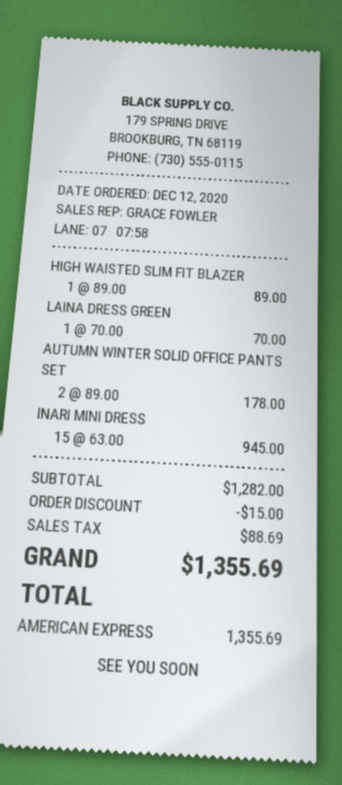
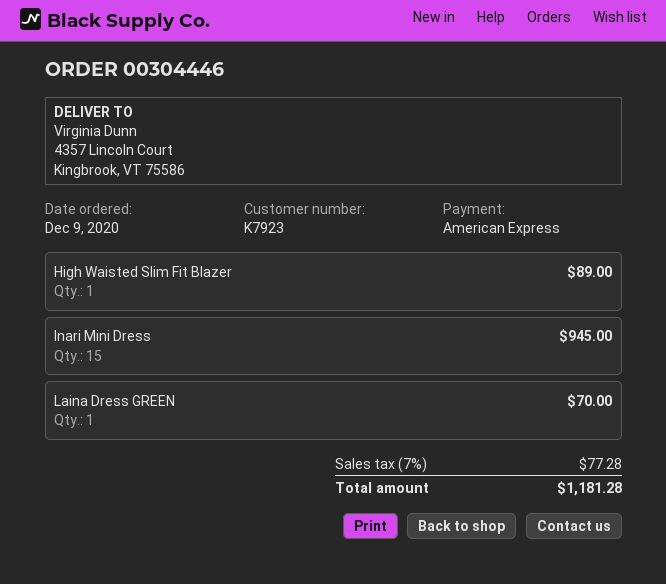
order date: 2020-12-12 -> 2020-12-09
AUTUMN WINTER SOLID OFFICE PANTS SET: 2 for 178.00 -> none
discount: 15.00 -> none
tax: 88.69 -> 77.28
total: 1355.69 -> 1181.28

